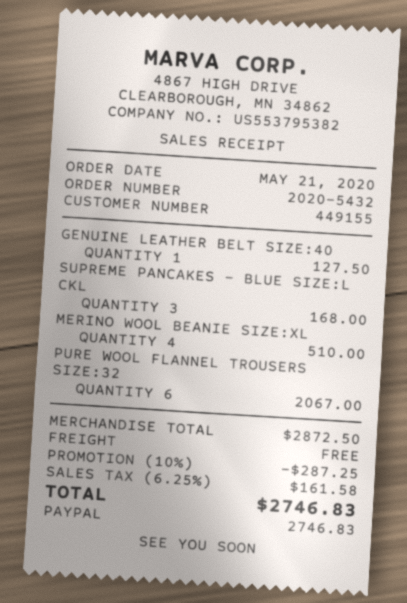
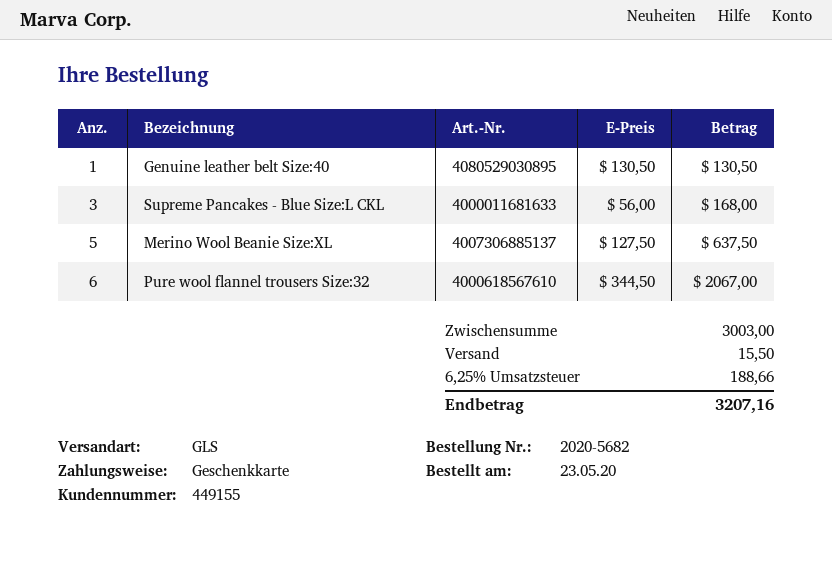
order number: 2020-5432 -> 2020-5682
order date: 2020-05-21 -> 2020-05-23
payment method: PayPal -> gift card
GENUINE LEATHER BELT SIZE:40: 1 for 127.50 -> 1 for 130.50
MERINO WOOL BEANIE SIZE:XL: 4 for 510.00 -> 5 for 637.50
subtotal: 2872.50 -> 3003.00
discount: 10% = 287.25 -> none
shipping: 0.00 -> 15.50
tax: 6.25% = 161.58 -> 6.25% = 188.66
total: 2746.83 -> 3207.16

